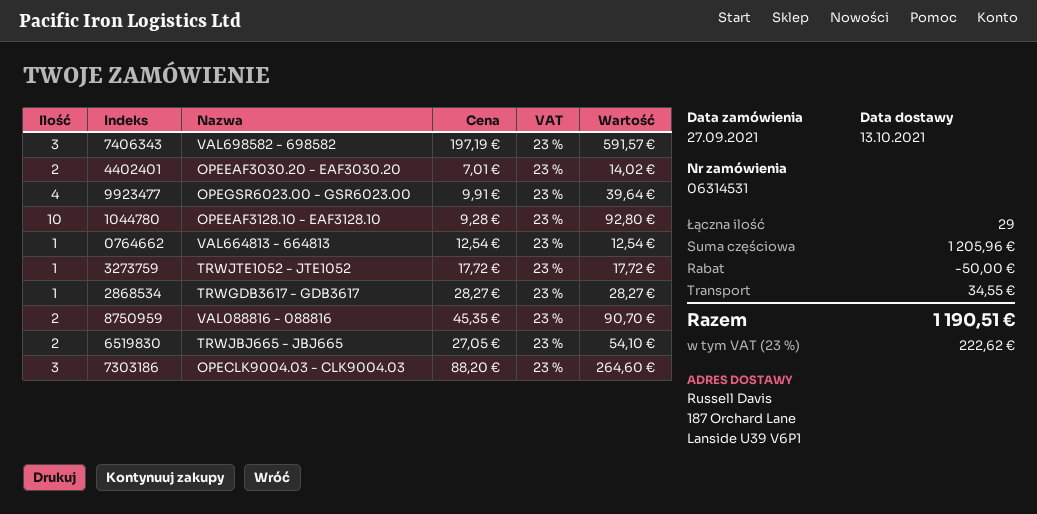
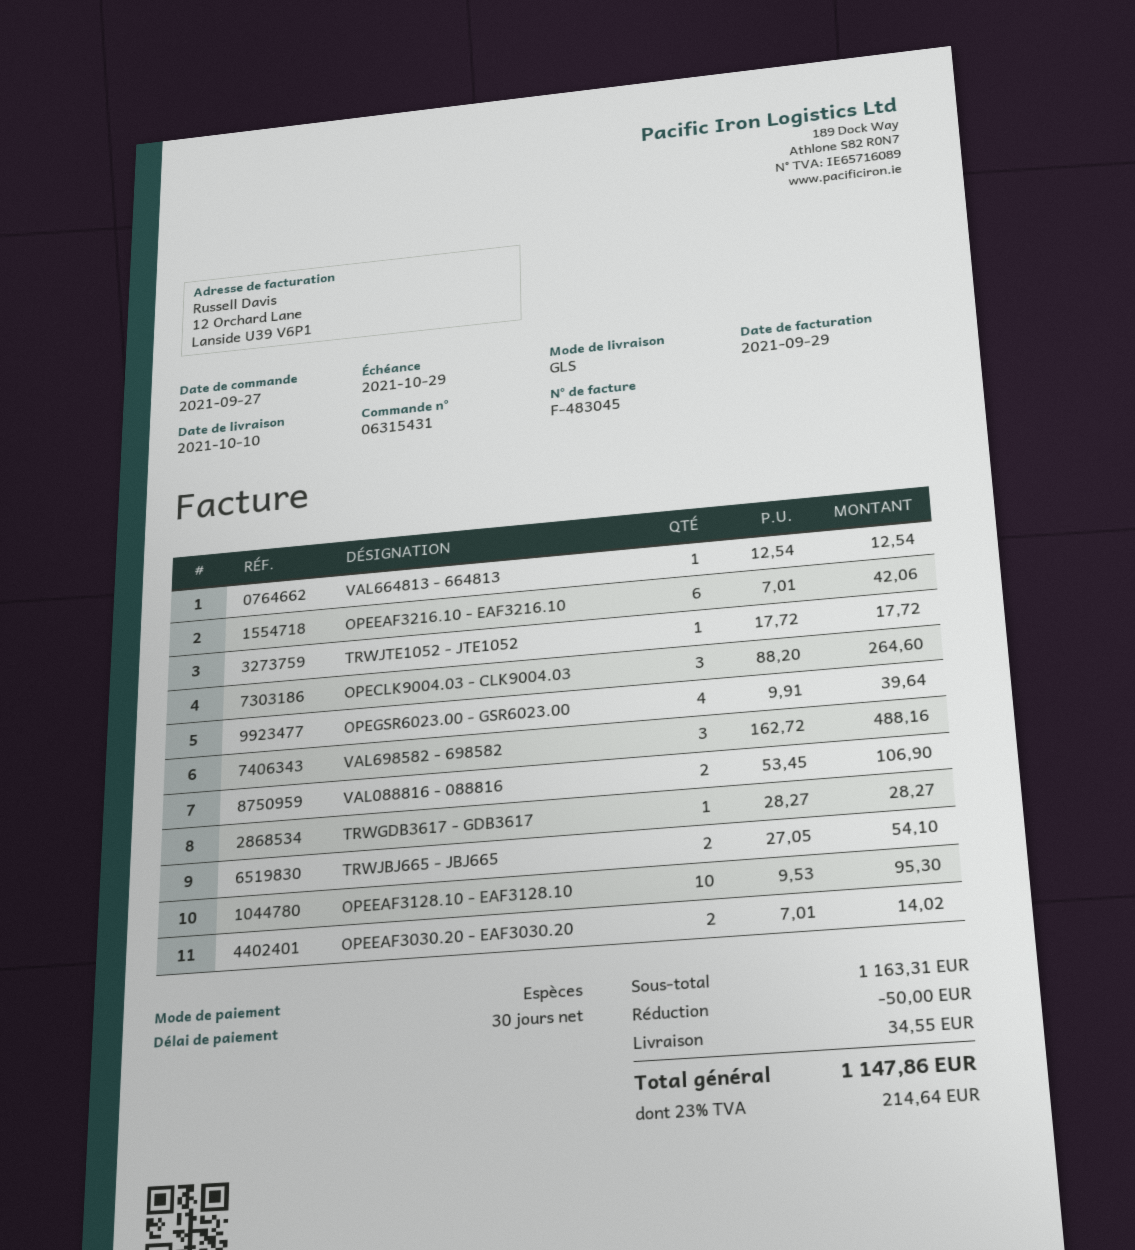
order number: 06314531 -> 06315431
delivery date: 2021-10-13 -> 2021-10-10
VAL698582 - 698582: 3 x 197.19 = 591.57 -> 3 x 162.72 = 488.16
OPEEAF3128.10 - EAF3128.10: 10 x 9.28 = 92.80 -> 10 x 9.53 = 95.30
VAL088816 - 088816: 2 x 45.35 = 90.70 -> 2 x 53.45 = 106.90
OPEEAF3216.10 - EAF3216.10: none -> 6 x 7.01 = 42.06
subtotal: 1205.96 -> 1163.31
tax: 23% = 222.62 -> 23% = 214.64
total: 1190.51 -> 1147.86

